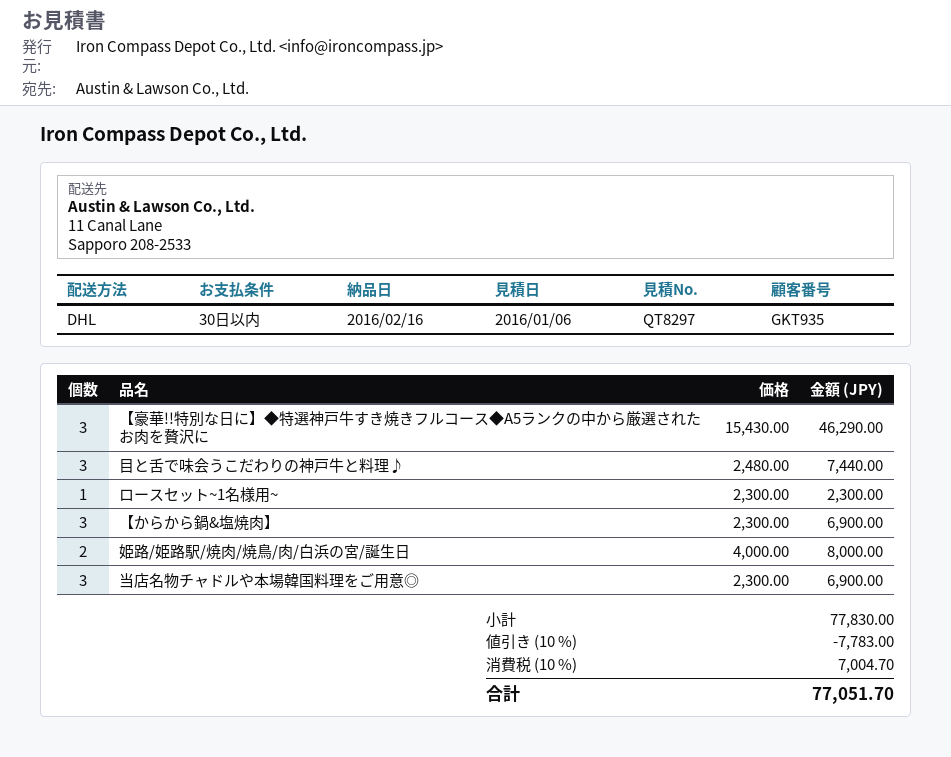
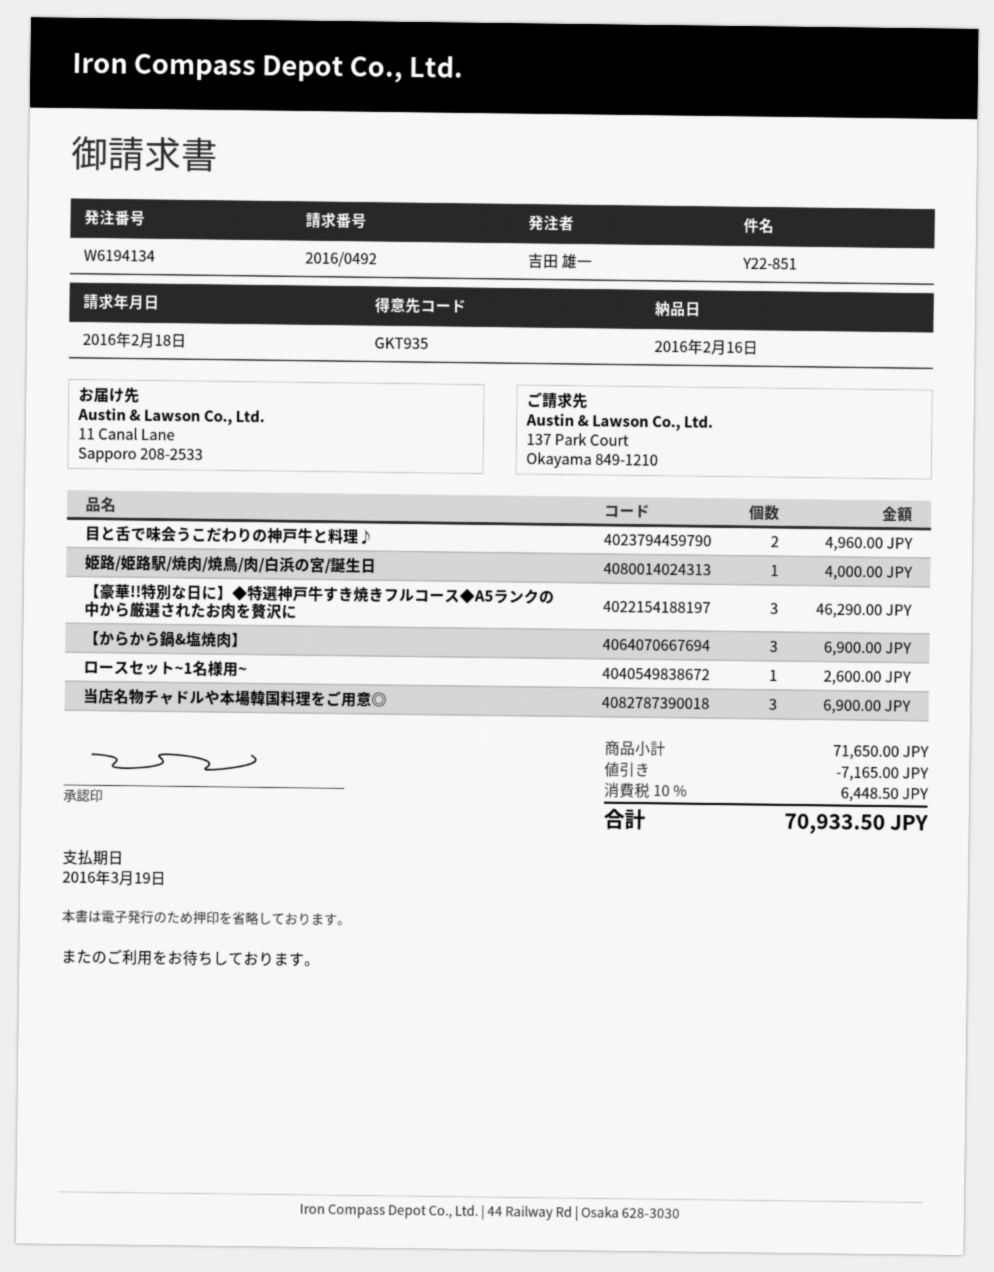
目と舌で味会うこだわりの神戸牛と料理♪: 3 for 7440.00 -> 2 for 4960.00
ロースセット~1名様用~: 1 for 2300.00 -> 1 for 2600.00
姫路/姫路駅/焼肉/焼鳥/肉/白浜の宮/誕生日: 2 for 8000.00 -> 1 for 4000.00
subtotal: 77830.00 -> 71650.00
discount: 7783.00 -> 7165.00
tax: 10% = 7004.70 -> 10% = 6448.50
total: 77051.70 -> 70933.50

